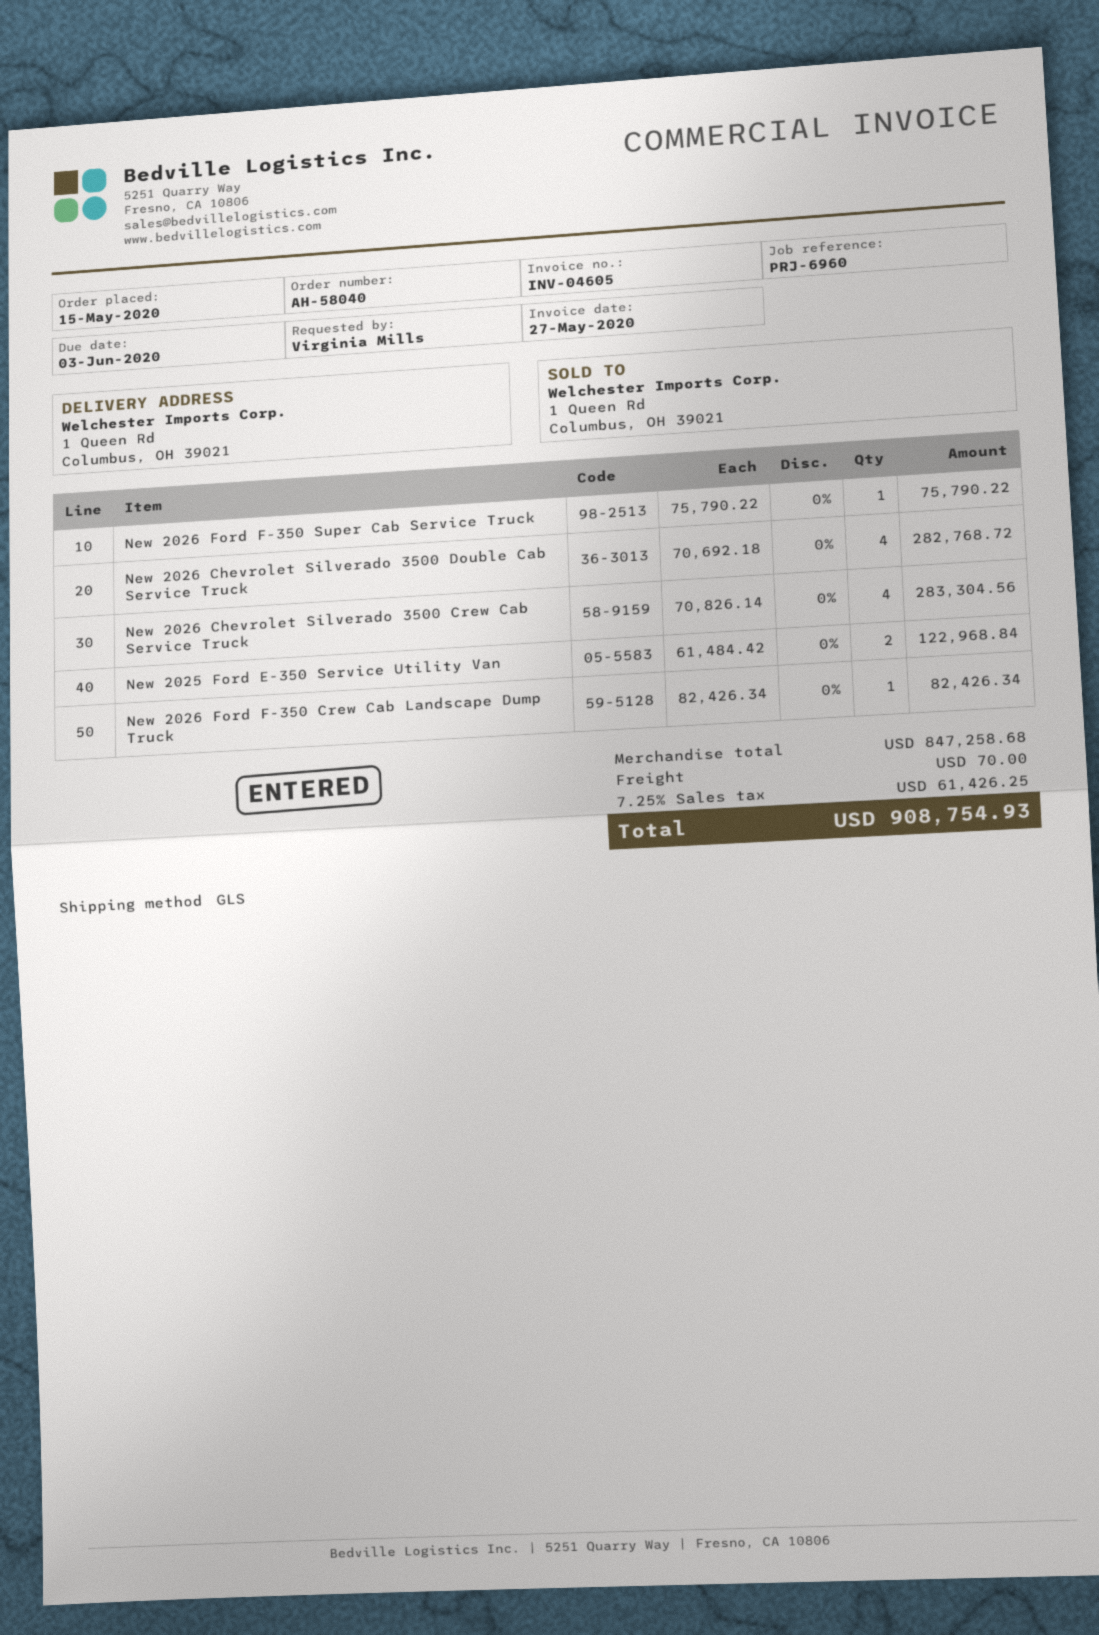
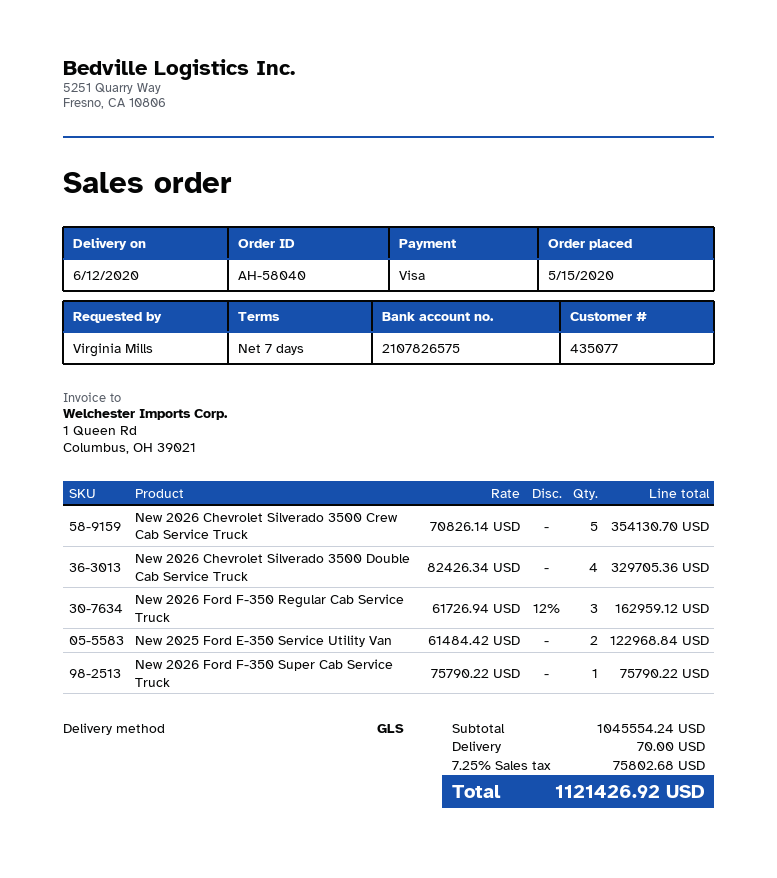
New 2026 Chevrolet Silverado 3500 Double Cab Service Truck: 4 x 70692.18 = 282768.72 -> 4 x 82426.34 = 329705.36
New 2026 Chevrolet Silverado 3500 Crew Cab Service Truck: 4 x 70826.14 = 283304.56 -> 5 x 70826.14 = 354130.70
New 2026 Ford F-350 Crew Cab Landscape Dump Truck: 1 x 82426.34 = 82426.34 -> none
New 2026 Ford F-350 Regular Cab Service Truck: none -> 3 x 61726.94 - 12% = 162959.12
subtotal: 847258.68 -> 1045554.24
tax: 7.25% = 61426.25 -> 7.25% = 75802.68
total: 908754.93 -> 1121426.92

